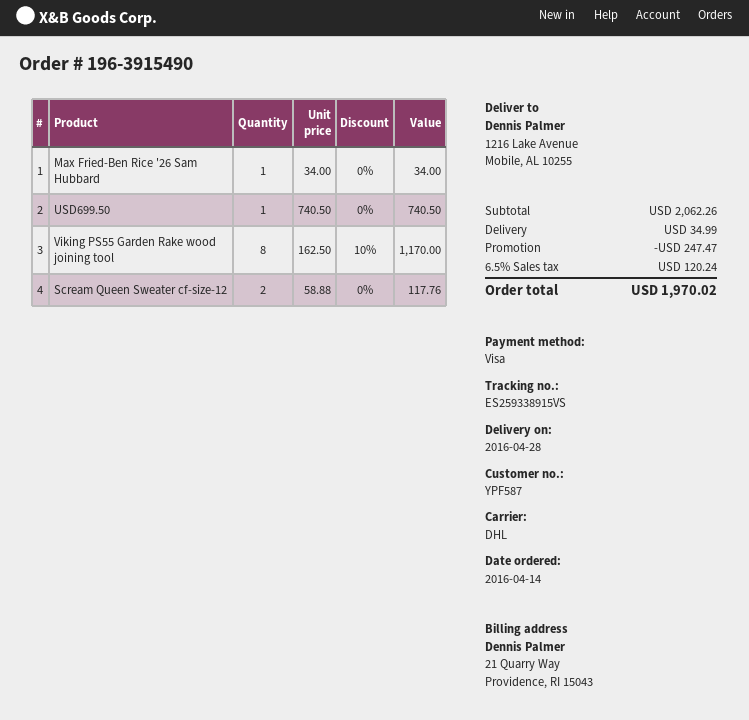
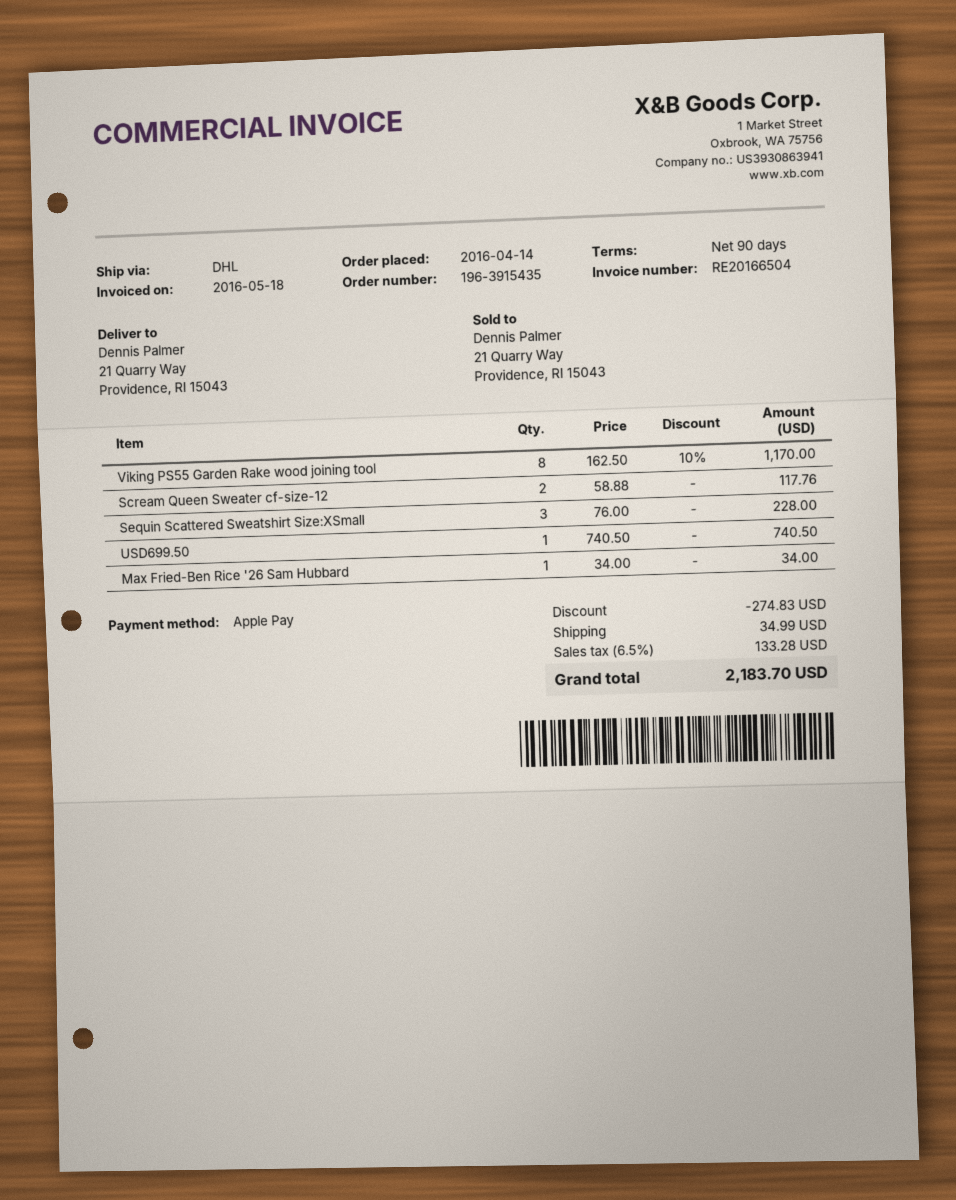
order number: 196-3915490 -> 196-3915435
payment method: Visa -> Apple Pay
ship to: 1216 Lake Avenue, Mobile, AL 10255 -> 21 Quarry Way, Providence, RI 15043
Sequin Scattered Sweatshirt Size:XSmall: none -> 3 x 76.00 = 228.00
discount: 247.47 -> 274.83
tax: 6.5% = 120.24 -> 6.5% = 133.28
total: 1970.02 -> 2183.70

